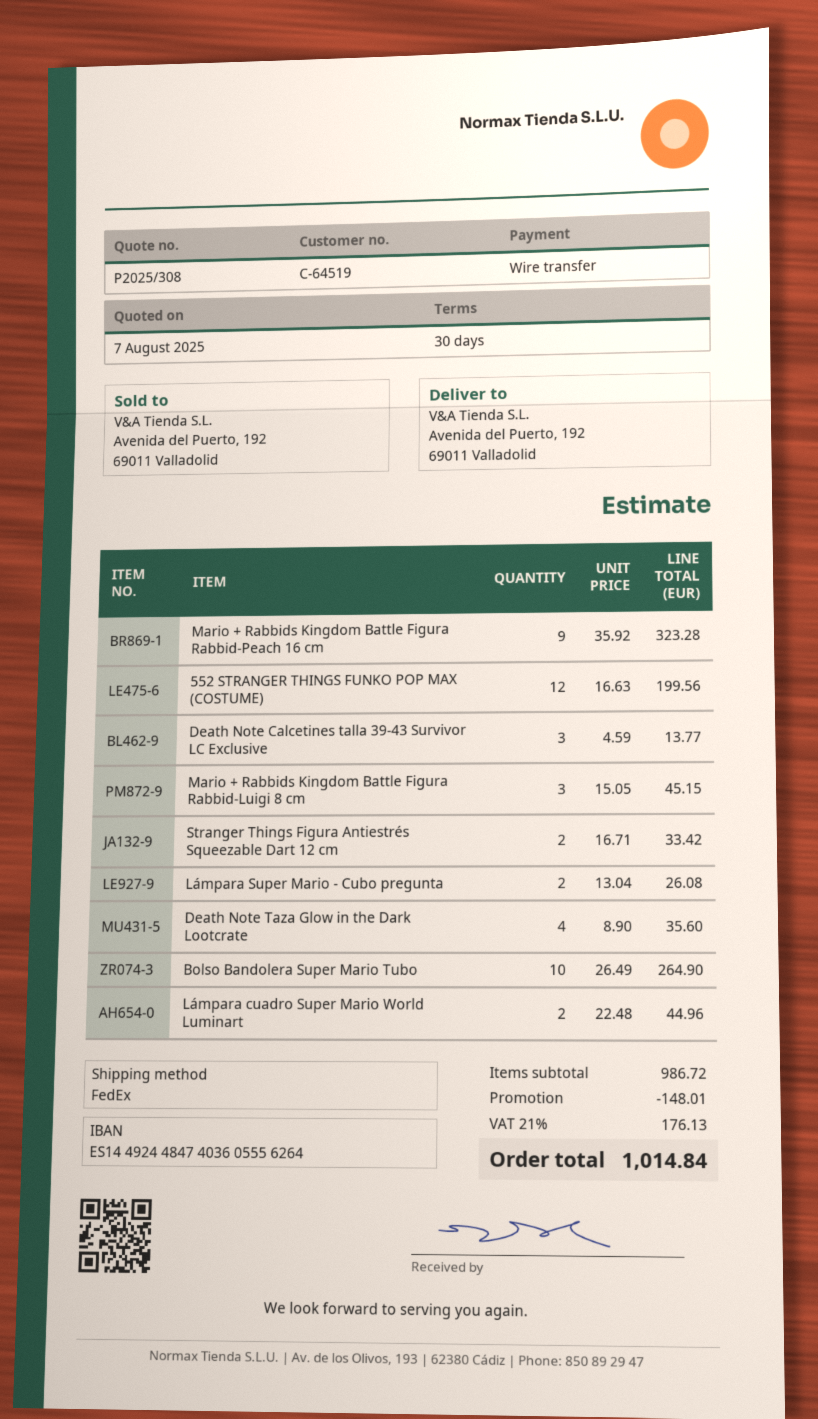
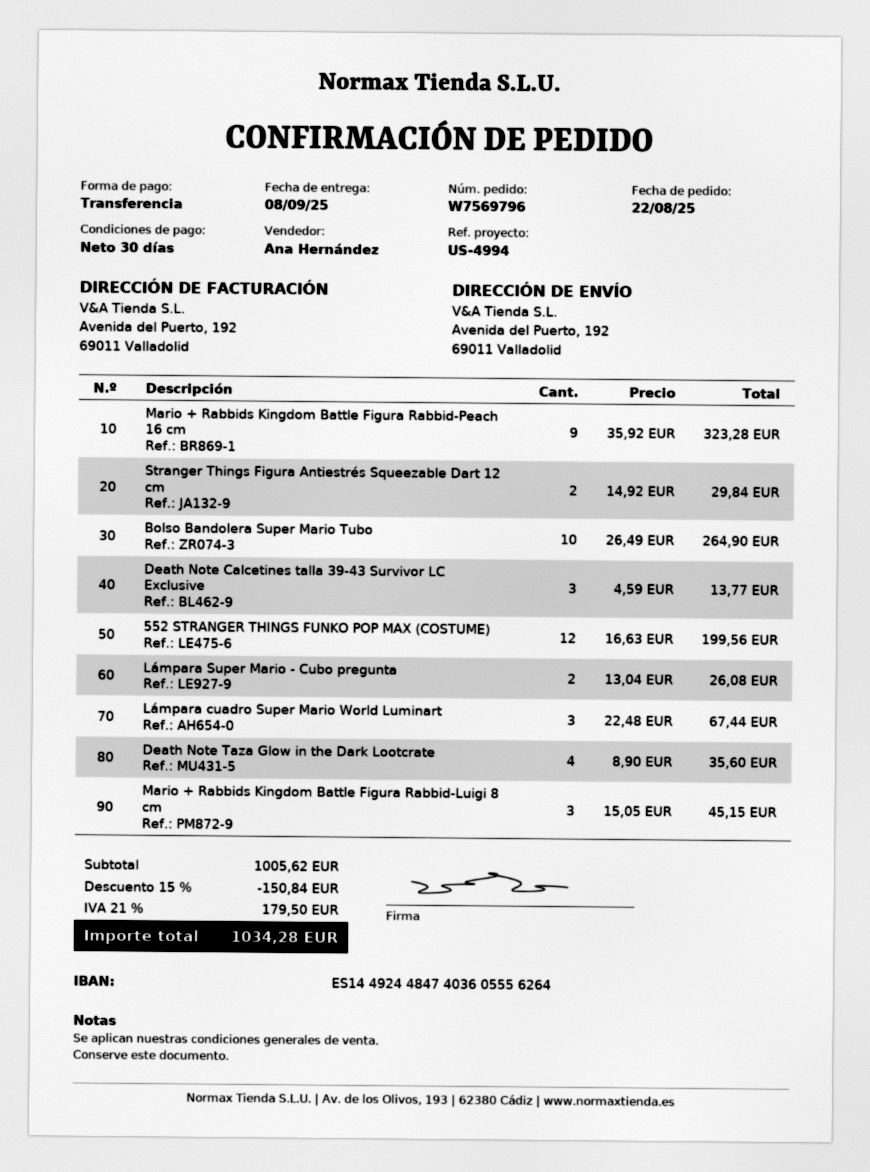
Stranger Things Figura Antiestrés Squeezable Dart 12 cm: 2 x 16.71 = 33.42 -> 2 x 14.92 = 29.84
Lámpara cuadro Super Mario World Luminart: 2 x 22.48 = 44.96 -> 3 x 22.48 = 67.44
subtotal: 986.72 -> 1005.62
discount: 148.01 -> 150.84
tax: 21% = 176.13 -> 21% = 179.50
total: 1014.84 -> 1034.28

